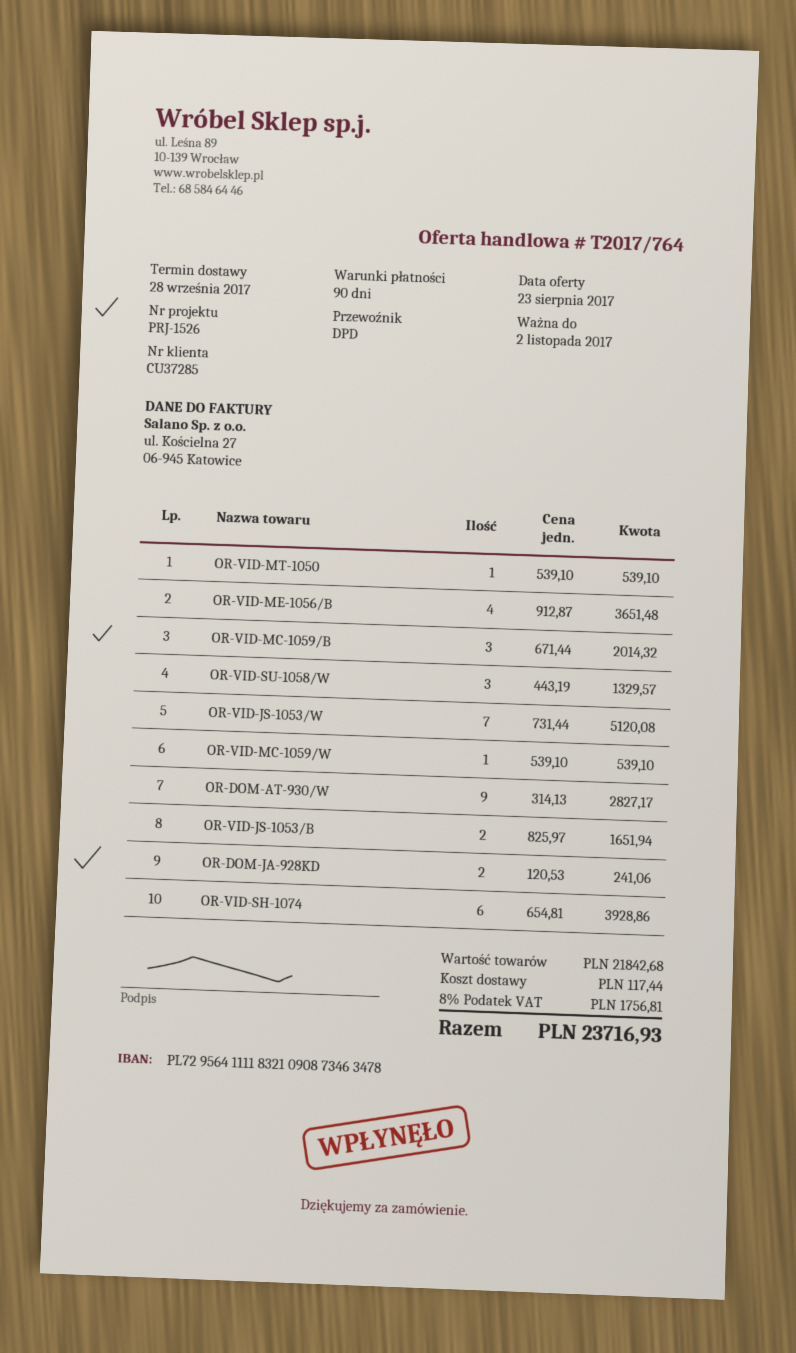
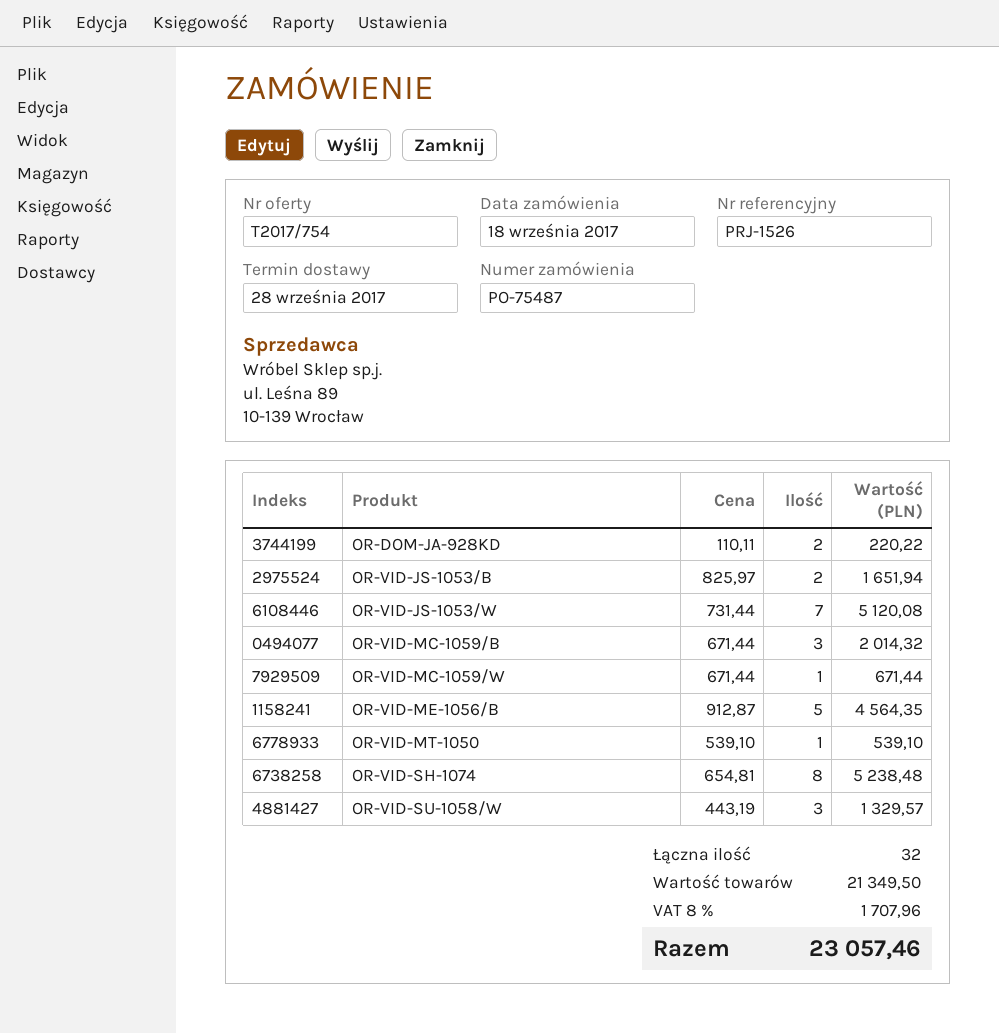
quote number: T2017/764 -> T2017/754
OR-VID-ME-1056/B: 4 x 912.87 = 3651.48 -> 5 x 912.87 = 4564.35
OR-VID-MC-1059/W: 1 x 539.10 = 539.10 -> 1 x 671.44 = 671.44
OR-DOM-AT-930/W: 9 x 314.13 = 2827.17 -> none
OR-DOM-JA-928KD: 2 x 120.53 = 241.06 -> 2 x 110.11 = 220.22
OR-VID-SH-1074: 6 x 654.81 = 3928.86 -> 8 x 654.81 = 5238.48
subtotal: 21842.68 -> 21349.50
shipping: 117.44 -> none
tax: 8% = 1756.81 -> 8% = 1707.96
total: 23716.93 -> 23057.46

